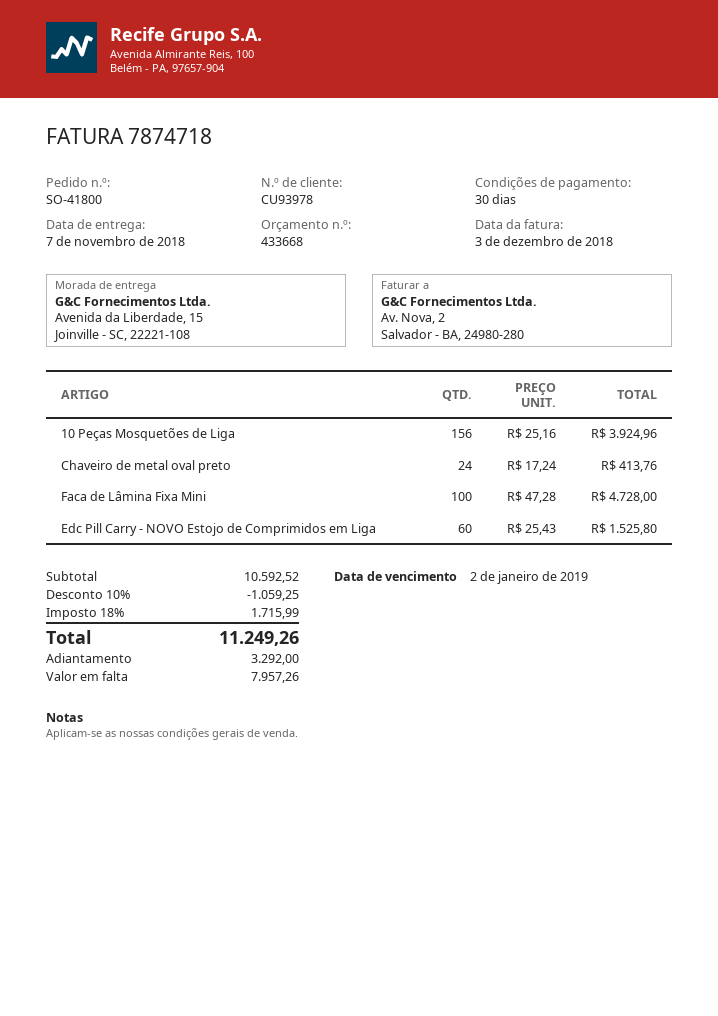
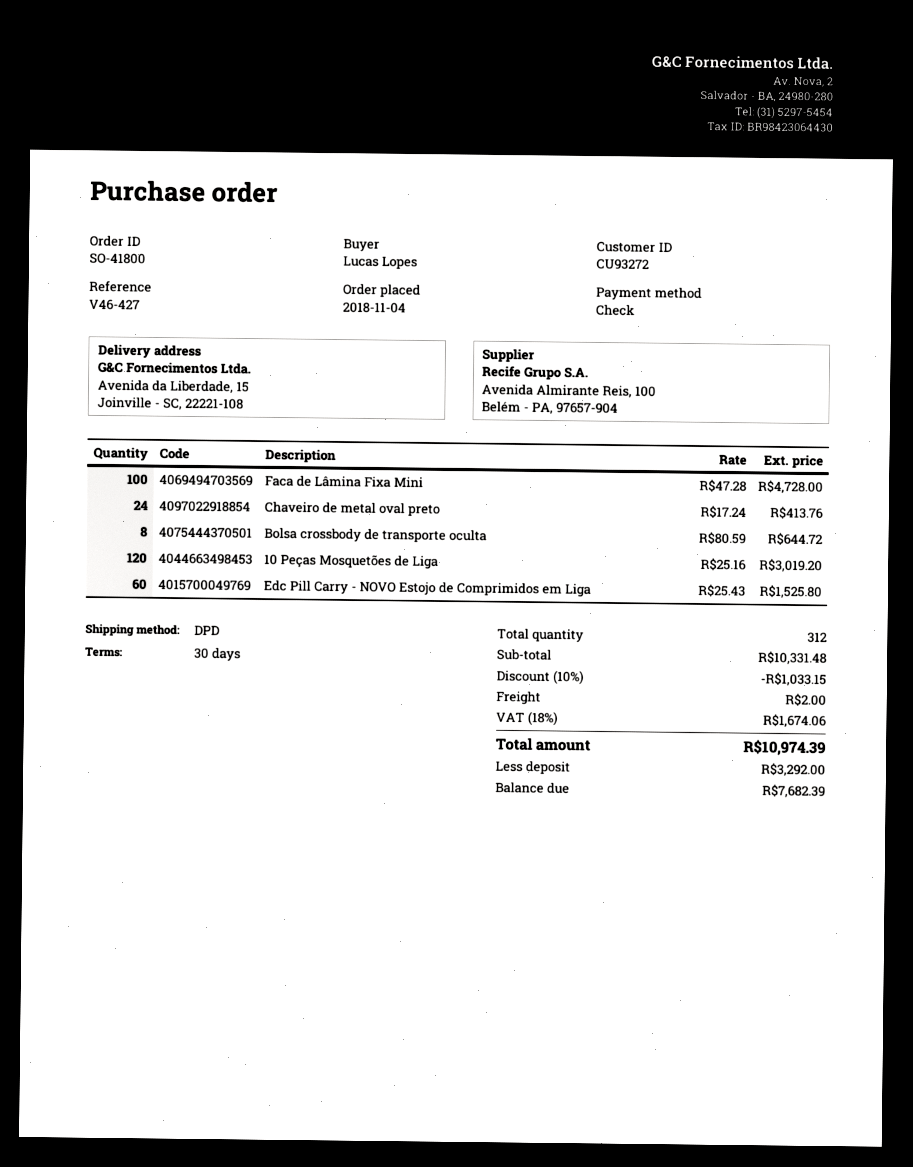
customer number: CU93978 -> CU93272
10 Peças Mosquetões de Liga: 156 x 25.16 = 3924.96 -> 120 x 25.16 = 3019.20
Bolsa crossbody de transporte oculta: none -> 8 x 80.59 = 644.72
subtotal: 10592.52 -> 10331.48
discount: 10% = 1059.25 -> 10% = 1033.15
shipping: none -> 2.00
tax: 18% = 1715.99 -> 18% = 1674.06
total: 11249.26 -> 10974.39
balance: 7957.26 -> 7682.39

